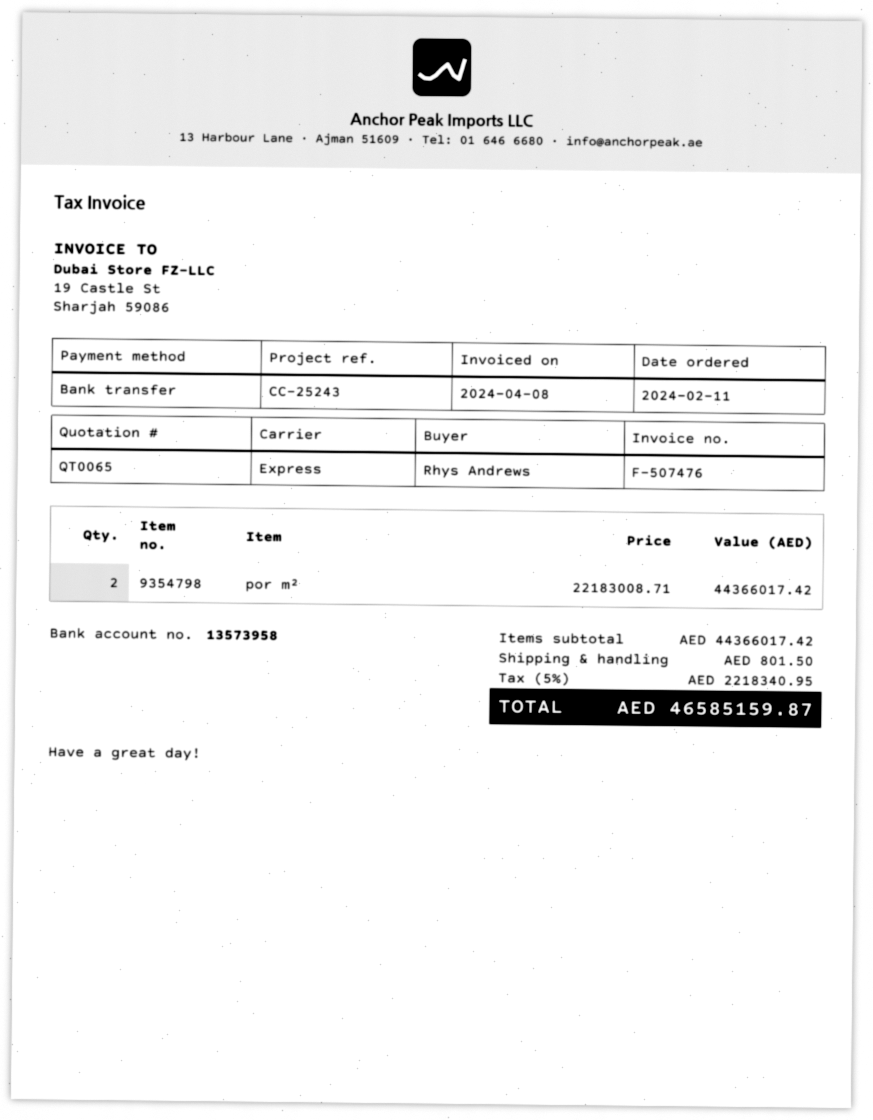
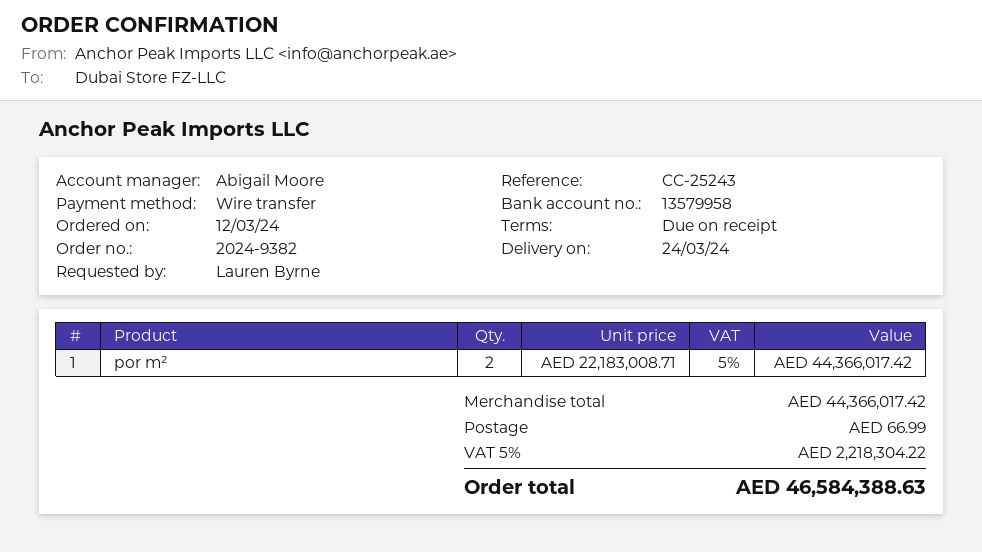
order date: 2024-02-11 -> 2024-03-12
ordered by: Rhys Andrews -> Lauren Byrne
bank account: 13573958 -> 13579958
shipping: 801.50 -> 66.99
tax: 5% = 2218340.95 -> 5% = 2218304.22
total: 46585159.87 -> 46584388.63

